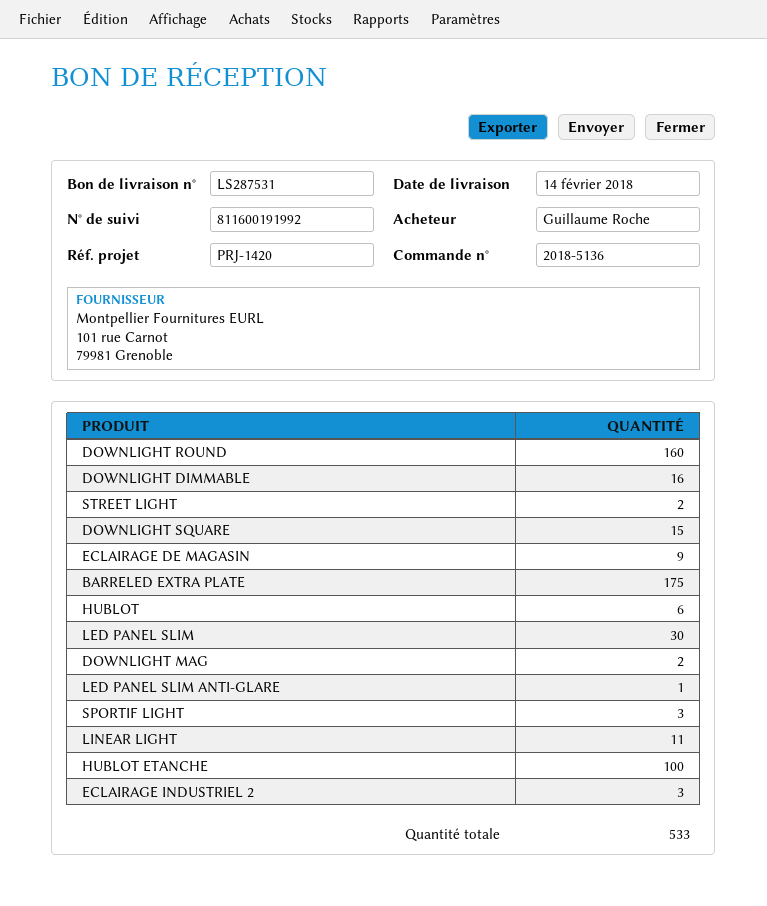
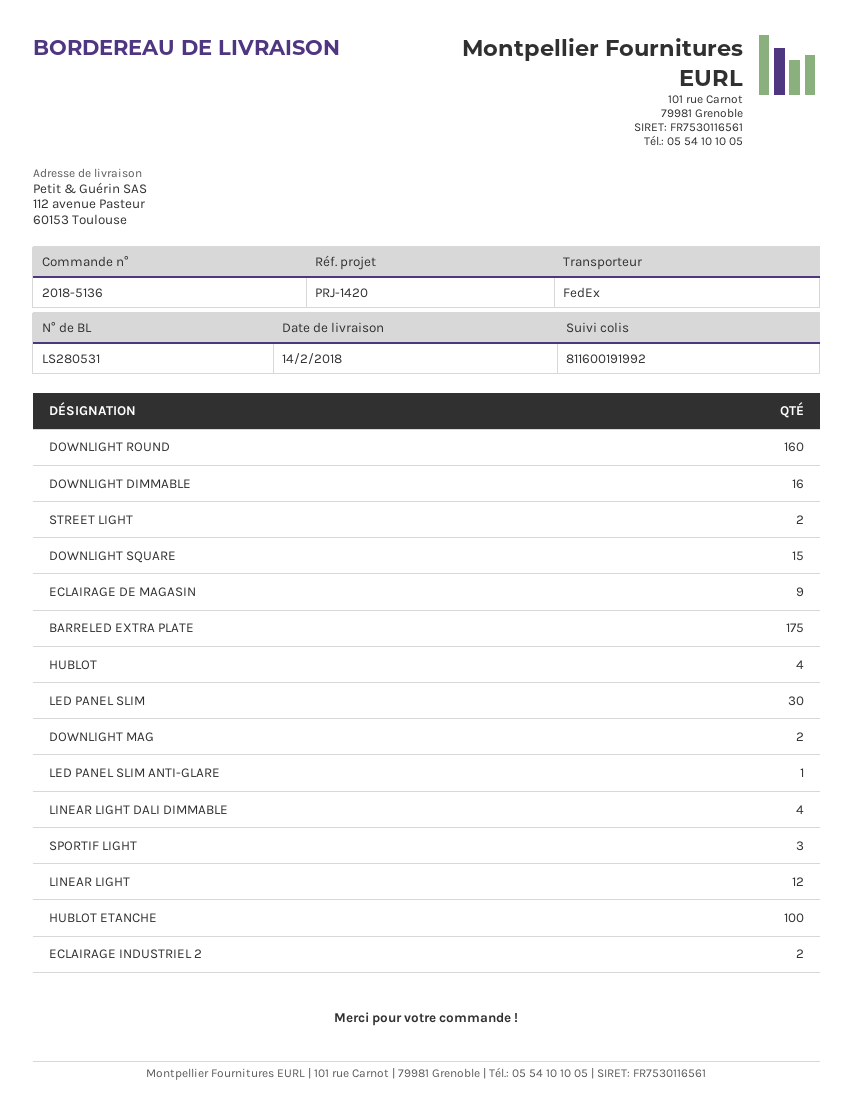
delivery note number: LS287531 -> LS280531
HUBLOT: 6 -> 4
LINEAR LIGHT: 11 -> 12
ECLAIRAGE INDUSTRIEL 2: 3 -> 2
LINEAR LIGHT DALI DIMMABLE: none -> 4

